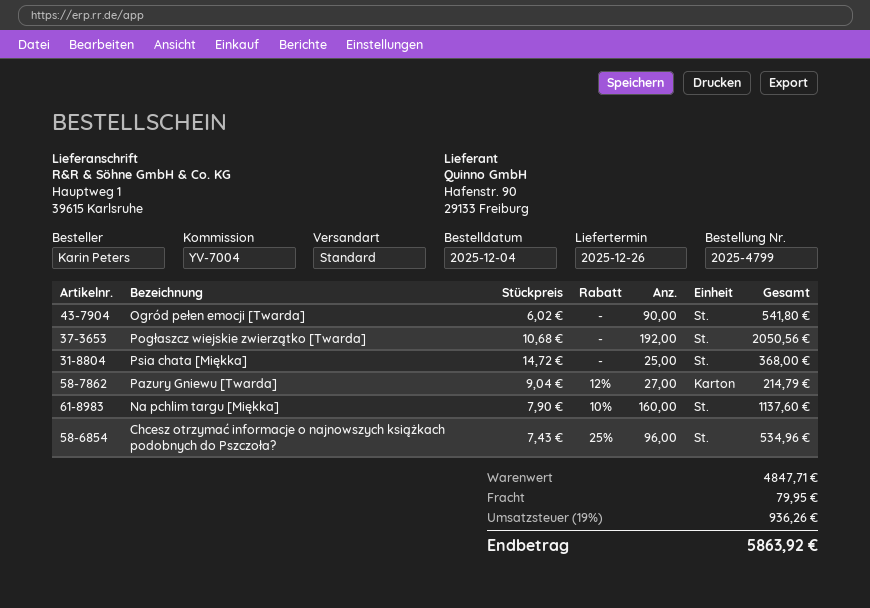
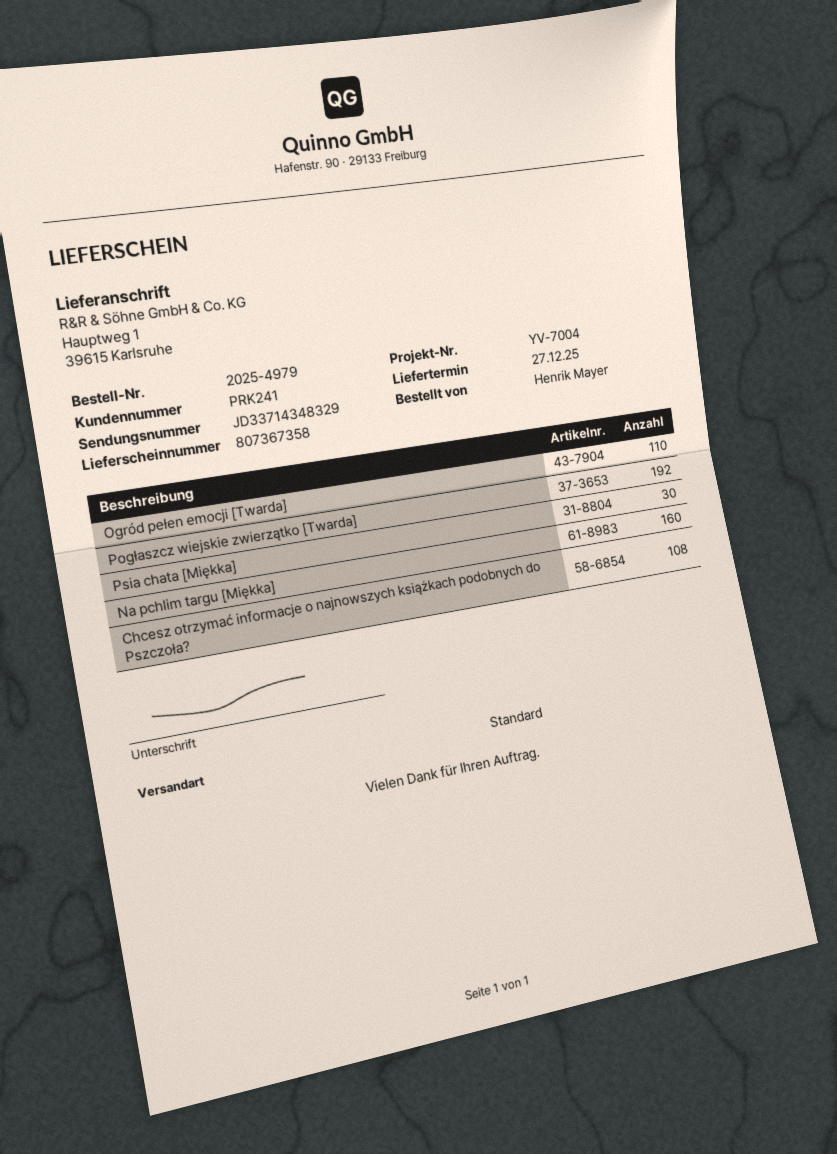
order number: 2025-4799 -> 2025-4979
delivery date: 2025-12-26 -> 2025-12-27
ordered by: Karin Peters -> Henrik Mayer
Ogród pełen emocji [Twarda]: 90 -> 110
Psia chata [Miękka]: 25 -> 30
Pazury Gniewu [Twarda]: 27 -> none
Chcesz otrzymać informacje o najnowszych książkach podobnych do Pszczoła?: 96 -> 108

